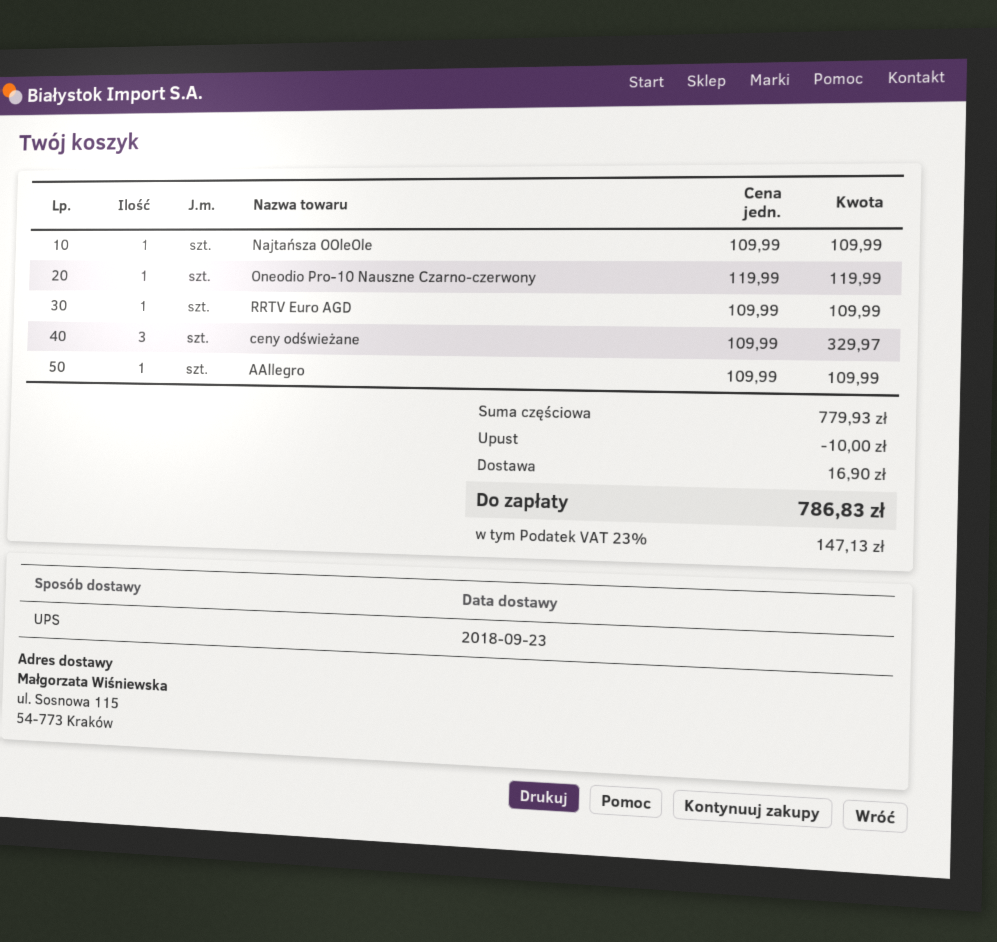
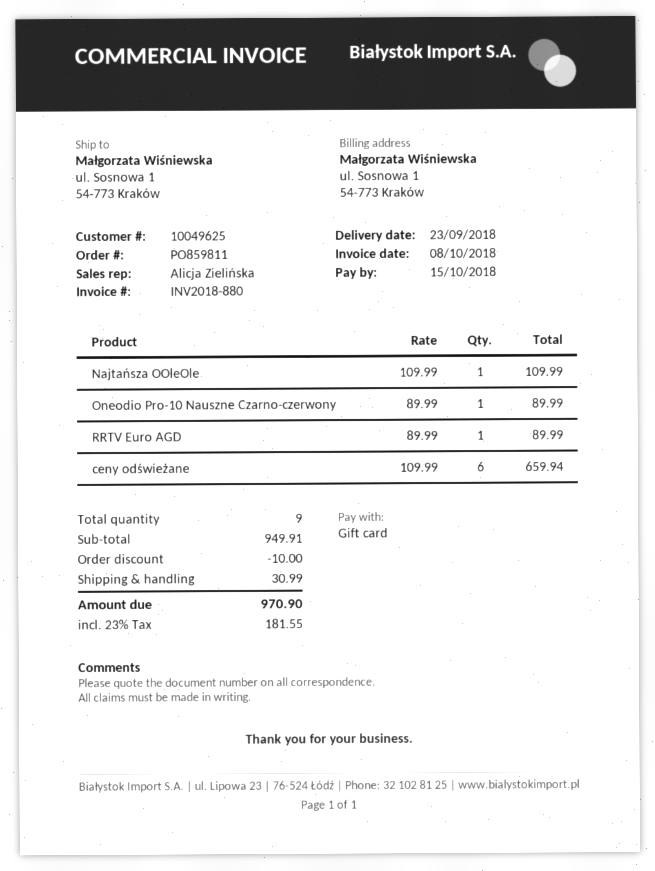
ship to: ul. Sosnowa 115, 54-773 Kraków -> ul. Sosnowa 1, 54-773 Kraków
Oneodio Pro-10 Nauszne Czarno-czerwony: 1 x 119.99 = 119.99 -> 1 x 89.99 = 89.99
RRTV Euro AGD: 1 x 109.99 = 109.99 -> 1 x 89.99 = 89.99
ceny odświeżane: 3 x 109.99 = 329.97 -> 6 x 109.99 = 659.94
AAllegro: 1 x 109.99 = 109.99 -> none
subtotal: 779.93 -> 949.91
shipping: 16.90 -> 30.99
tax: 23% = 147.13 -> 23% = 181.55
total: 786.83 -> 970.90

